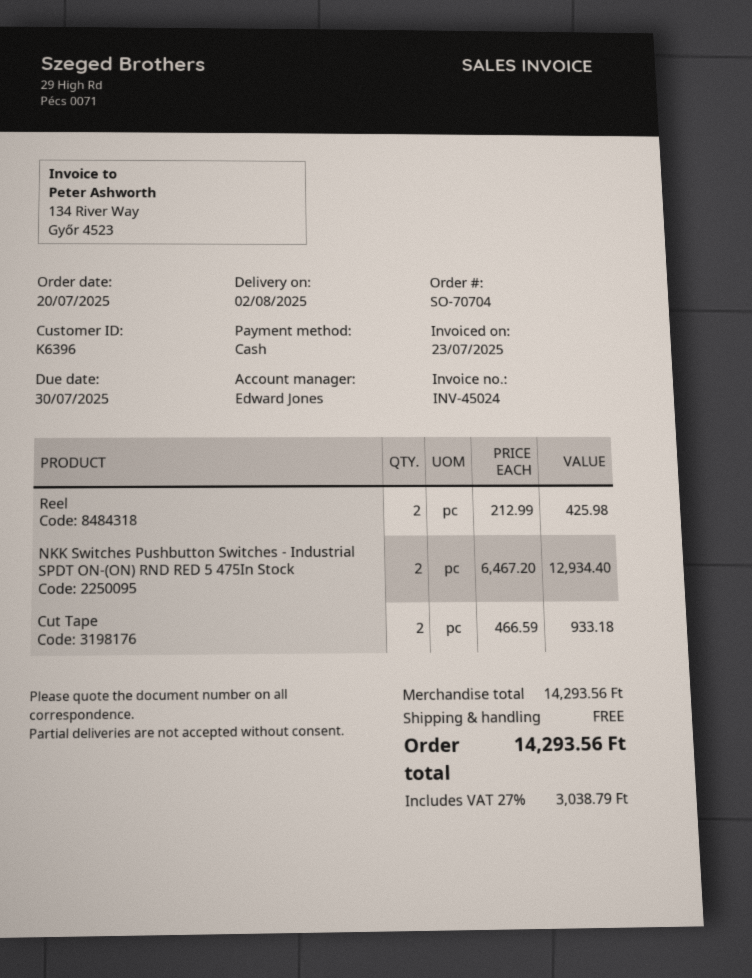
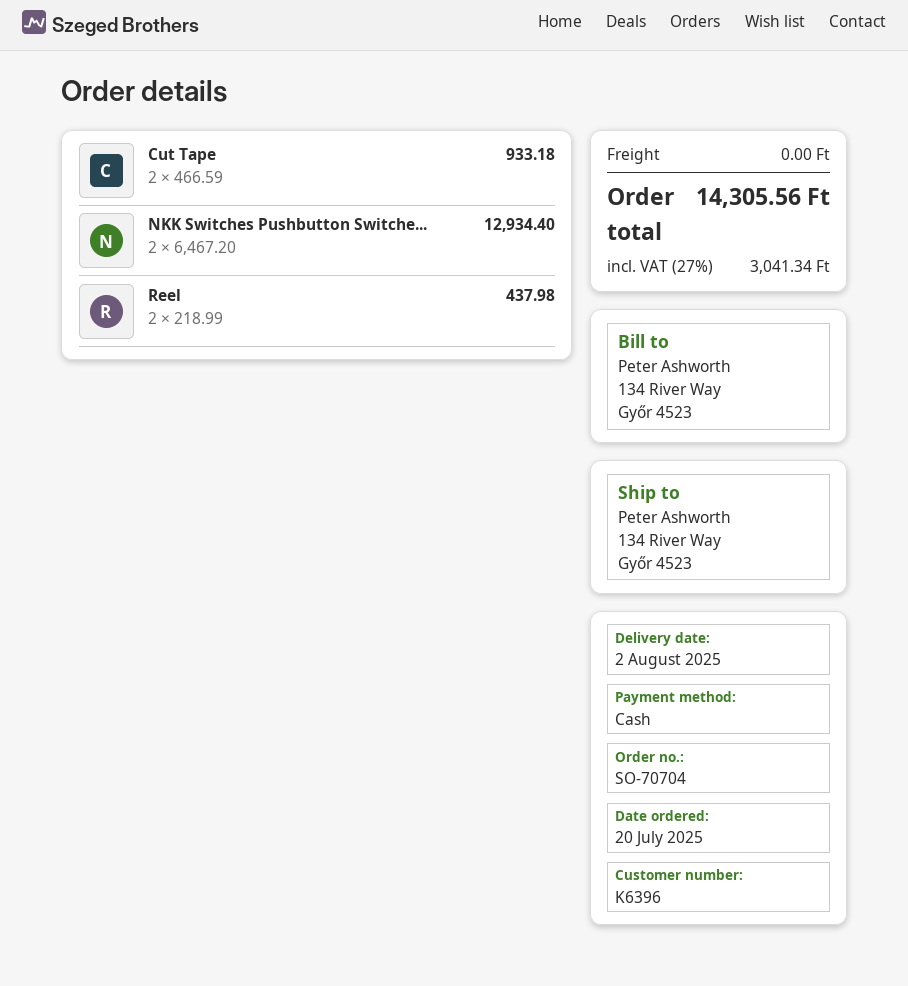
Reel: 2 x 212.99 = 425.98 -> 2 x 218.99 = 437.98
tax: 27% = 3038.79 -> 27% = 3041.34
total: 14293.56 -> 14305.56

